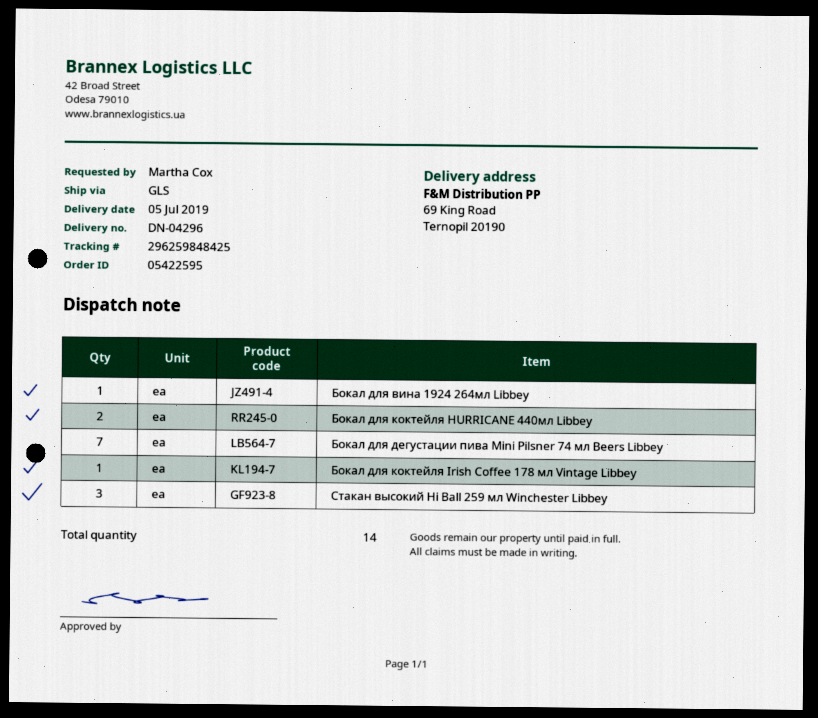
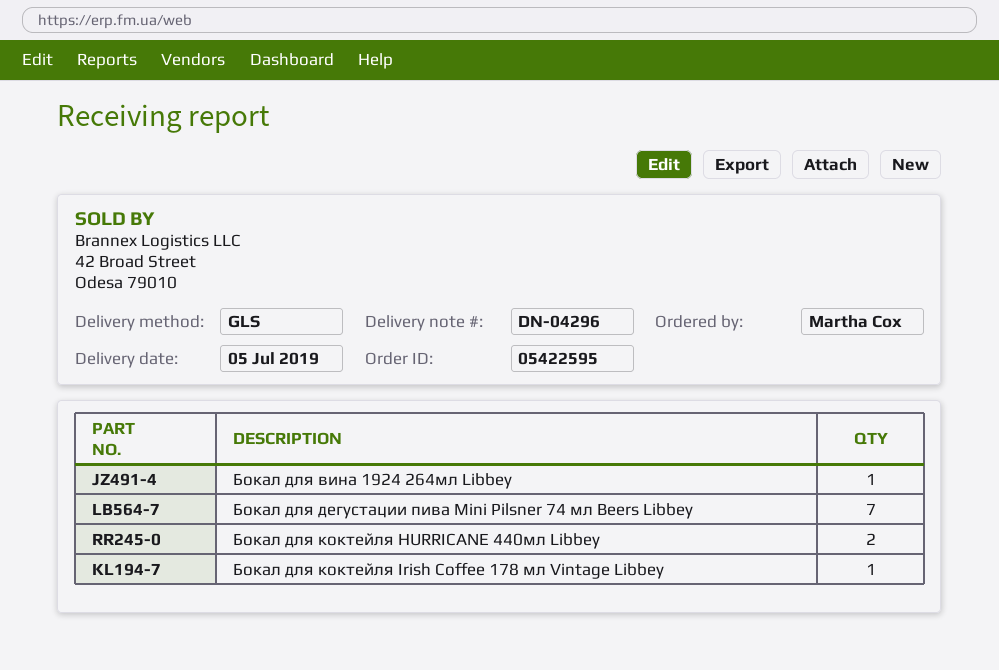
Стакан высокий Hi Ball 259 мл Winchester Libbey: 3 -> none

